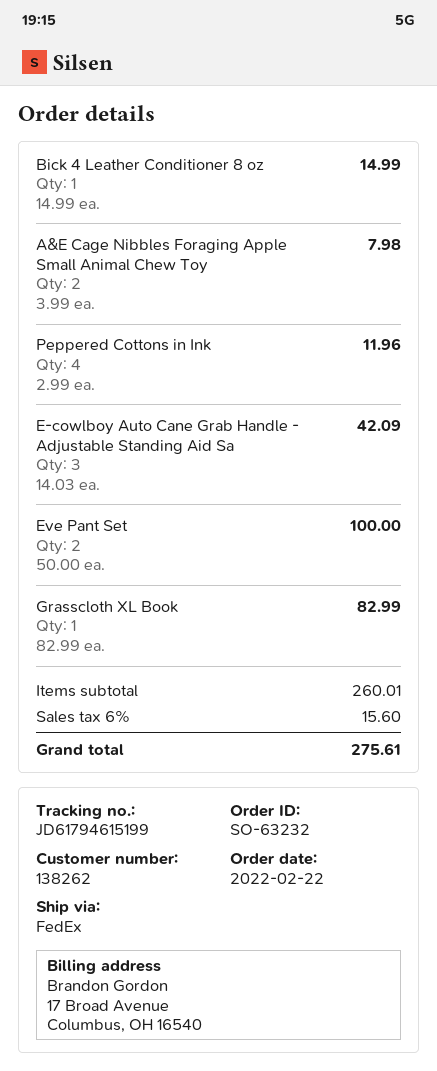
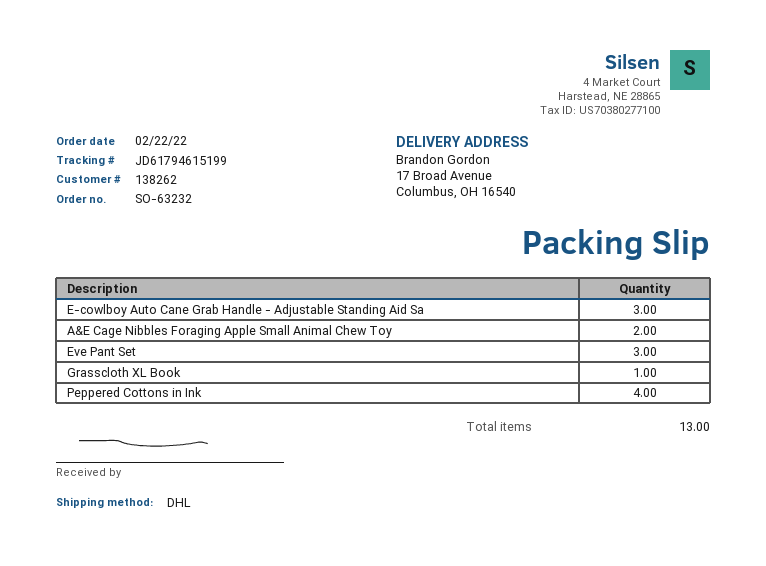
shipping method: FedEx -> DHL
Bick 4 Leather Conditioner 8 oz: 1 -> none
Eve Pant Set: 2 -> 3

